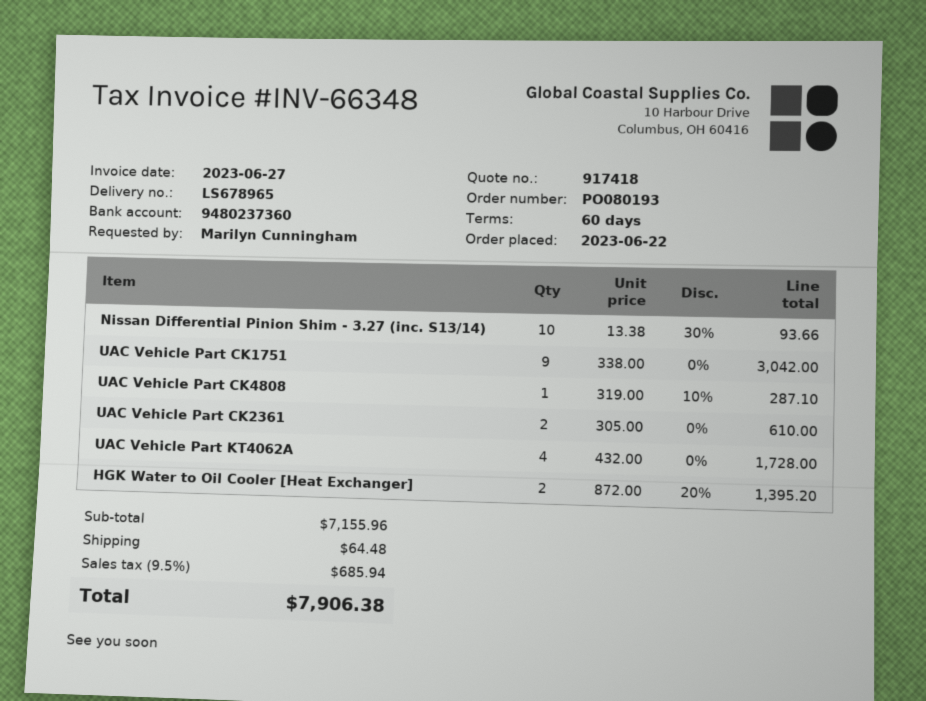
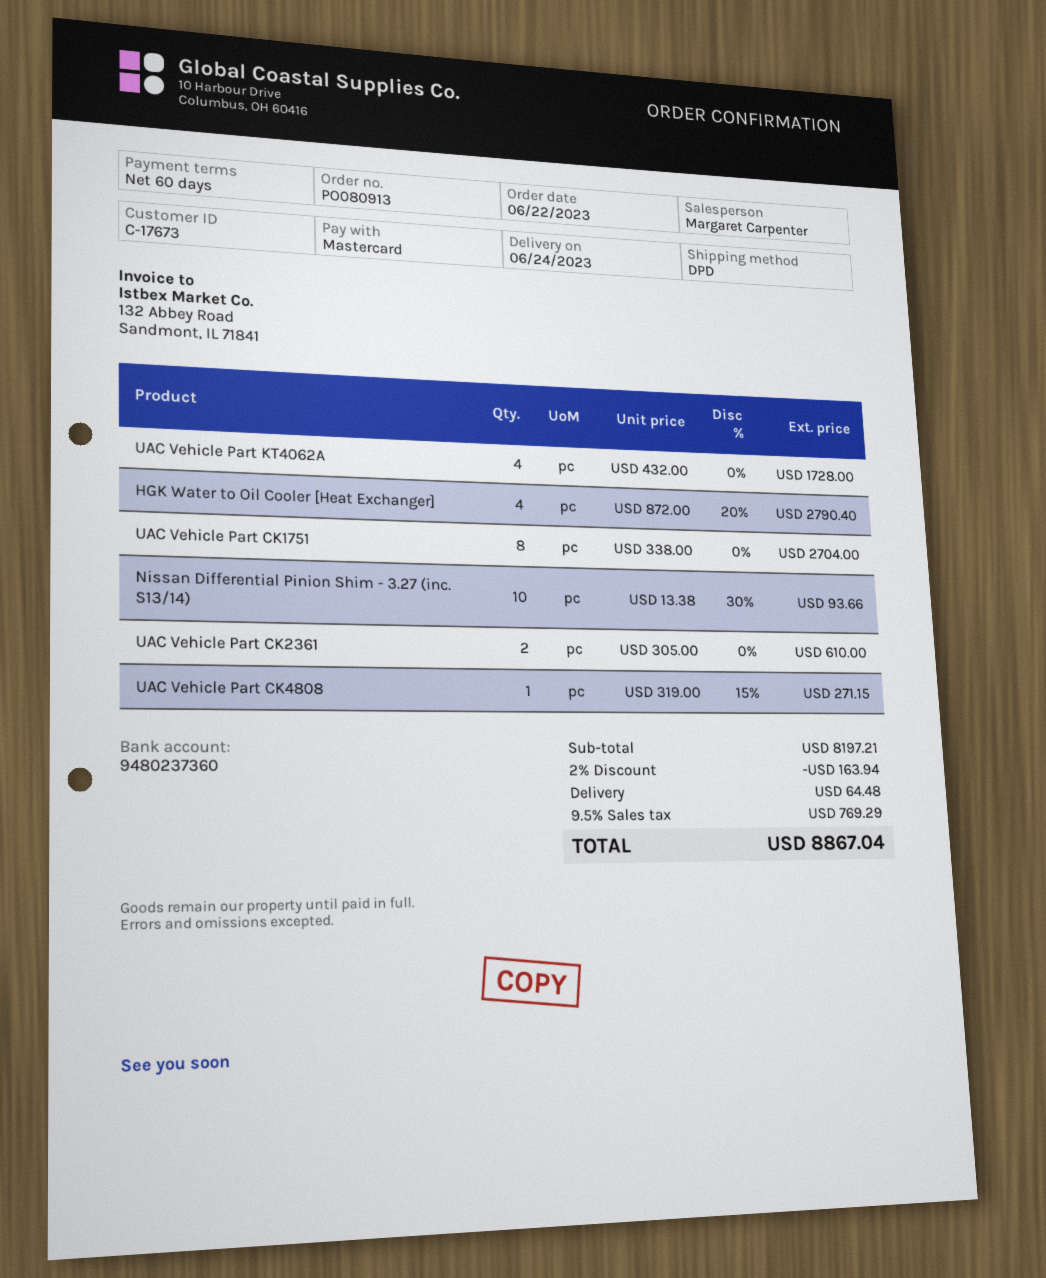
order number: PO080193 -> PO080913
UAC Vehicle Part CK1751: 9 x 338.00 = 3042.00 -> 8 x 338.00 = 2704.00
UAC Vehicle Part CK4808: 1 x 319.00 - 10% = 287.10 -> 1 x 319.00 - 15% = 271.15
HGK Water to Oil Cooler [Heat Exchanger]: 2 x 872.00 - 20% = 1395.20 -> 4 x 872.00 - 20% = 2790.40
subtotal: 7155.96 -> 8197.21
discount: none -> 2% = 163.94
tax: 9.5% = 685.94 -> 9.5% = 769.29
total: 7906.38 -> 8867.04

